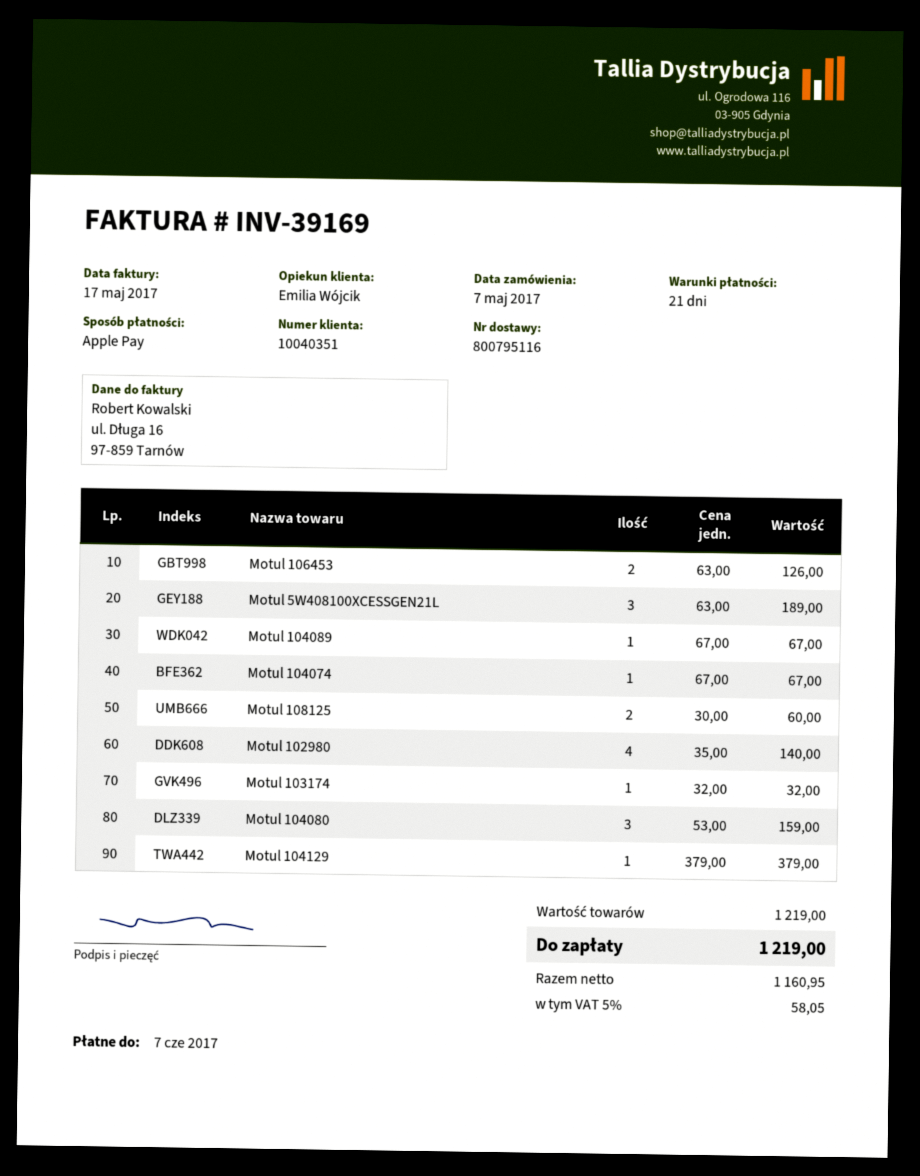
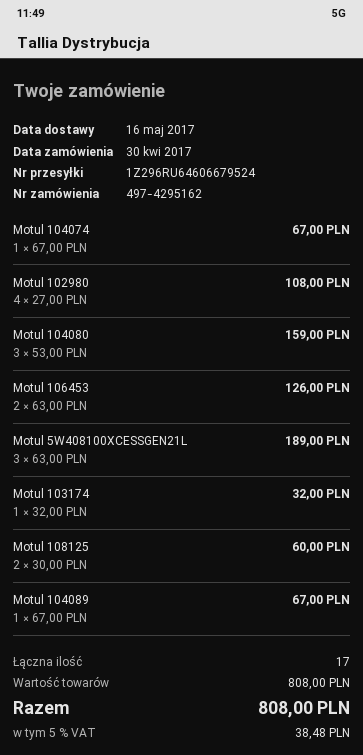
order date: 2017-05-07 -> 2017-04-30
Motul 102980: 4 x 35.00 = 140.00 -> 4 x 27.00 = 108.00
Motul 104129: 1 x 379.00 = 379.00 -> none
subtotal: 1219.00 -> 808.00
tax: 5% = 58.05 -> 5% = 38.48
total: 1219.00 -> 808.00

